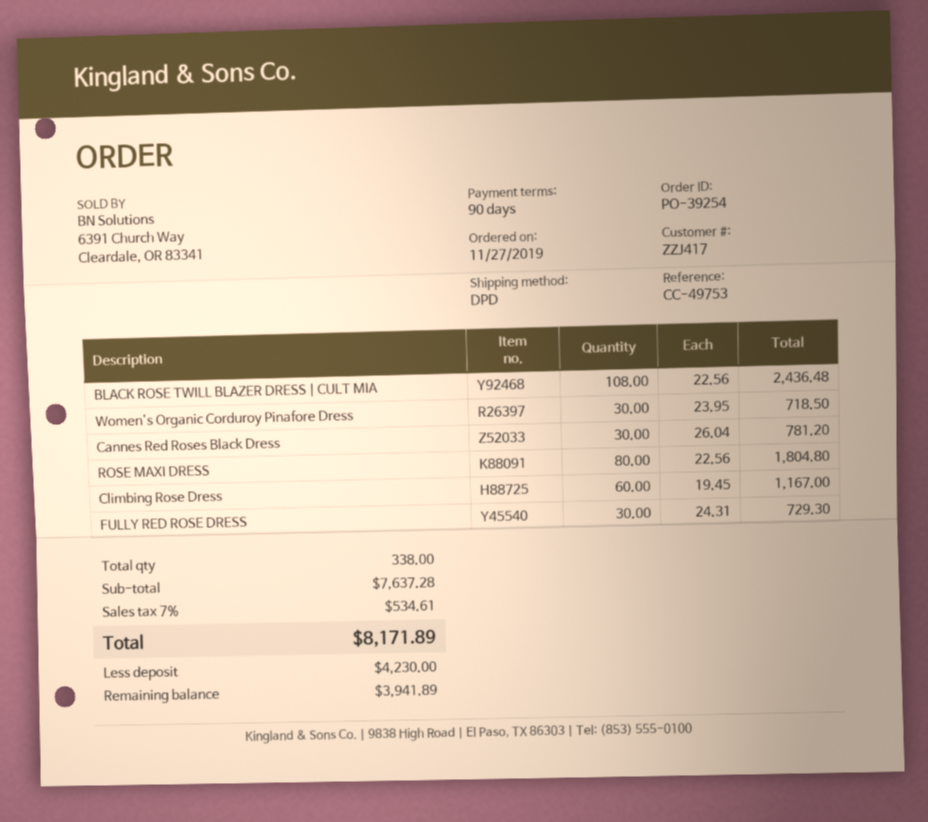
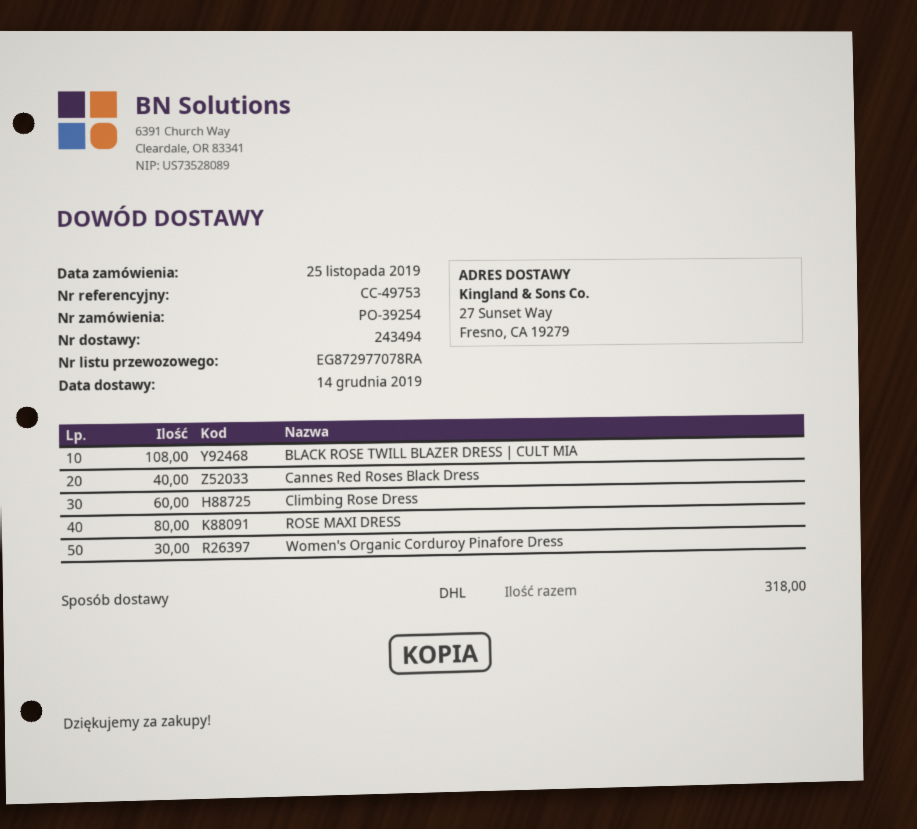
order date: 2019-11-27 -> 2019-11-25
shipping method: DPD -> DHL
Cannes Red Roses Black Dress: 30 -> 40
FULLY RED ROSE DRESS: 30 -> none
total quantity: 338 -> 318

